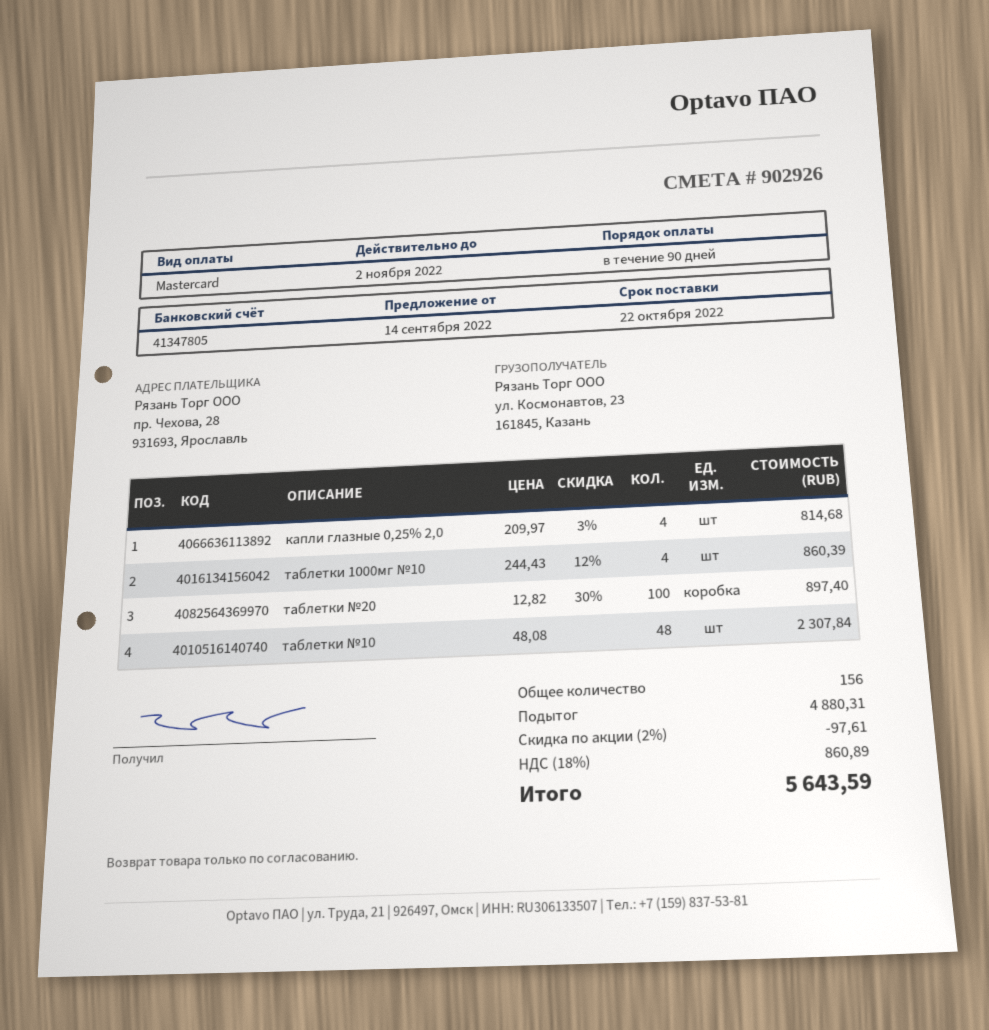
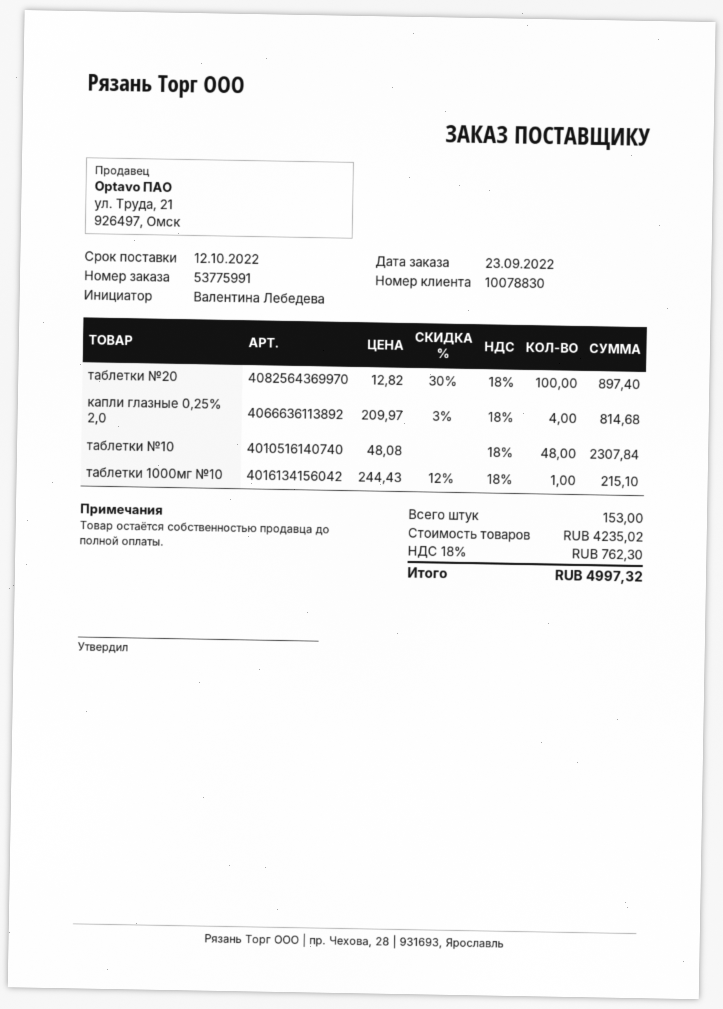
delivery date: 2022-10-22 -> 2022-10-12
таблетки 1000мг №10: 4 x 244.43 - 12% = 860.39 -> 1 x 244.43 - 12% = 215.10
total quantity: 156 -> 153
subtotal: 4880.31 -> 4235.02
discount: 2% = 97.61 -> none
tax: 18% = 860.89 -> 18% = 762.30
total: 5643.59 -> 4997.32

